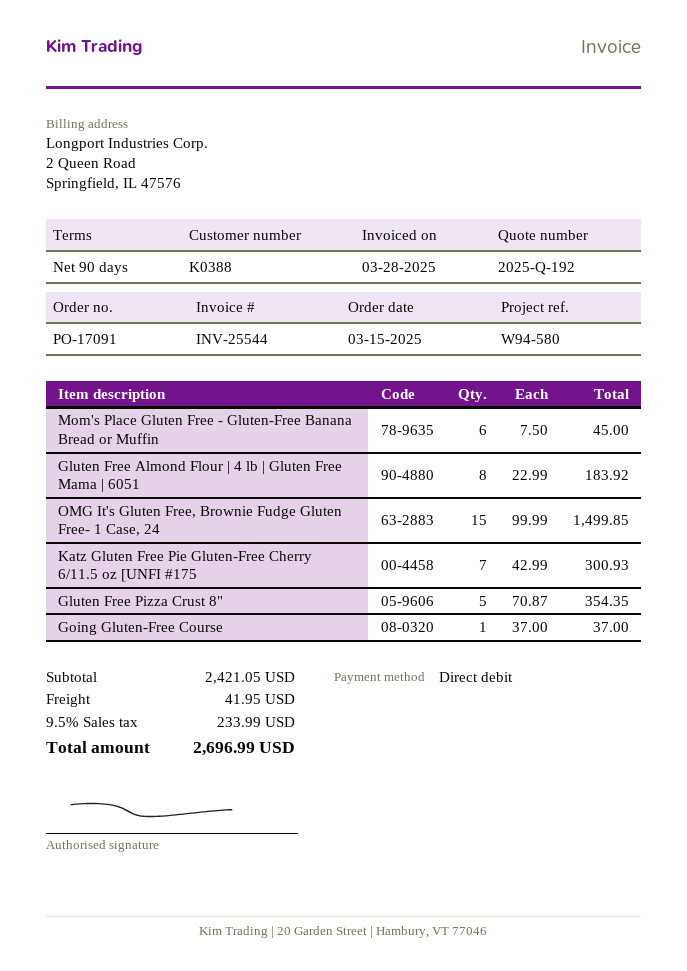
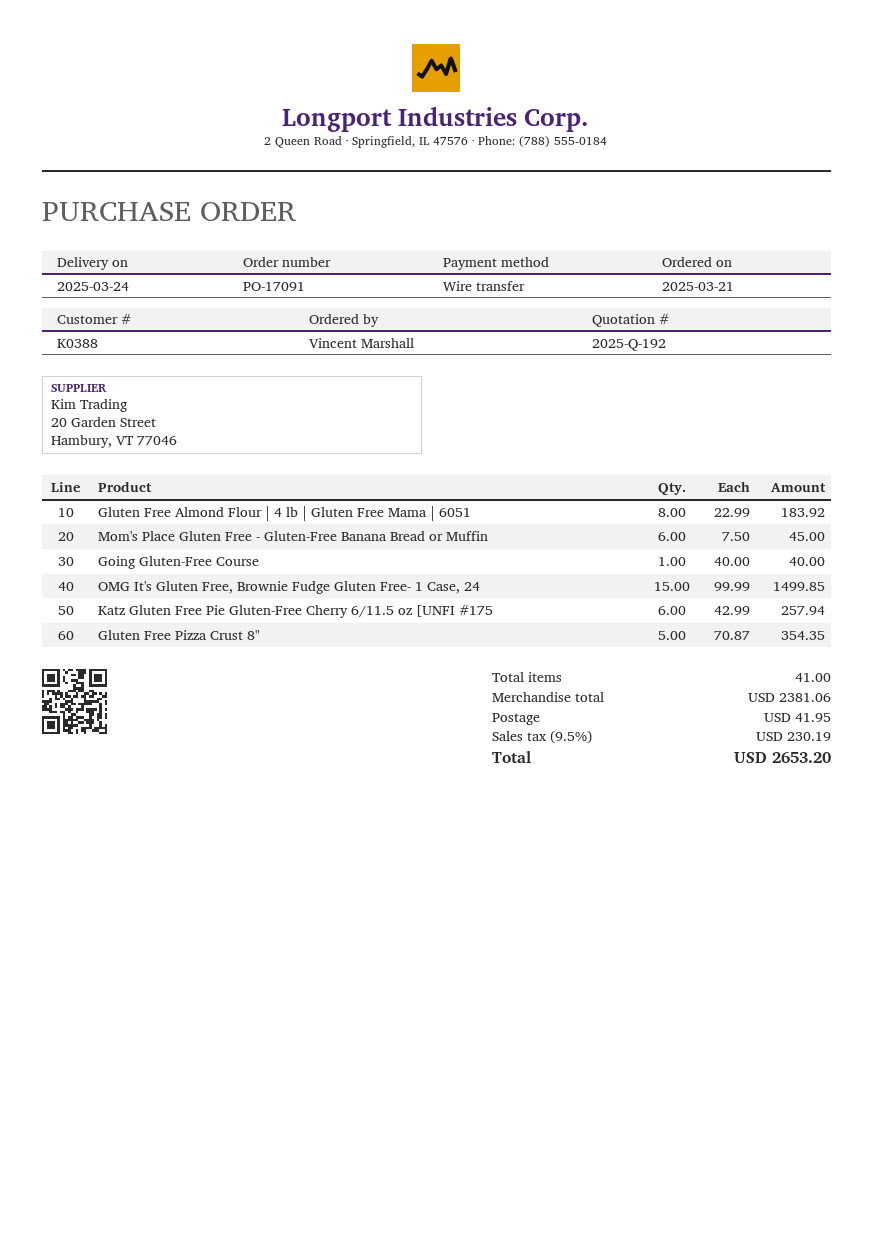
order date: 2025-03-15 -> 2025-03-21
payment method: direct debit -> bank transfer
Katz Gluten Free Pie Gluten-Free Cherry 6/11.5 oz [UNFI #175: 7 x 42.99 = 300.93 -> 6 x 42.99 = 257.94
Going Gluten-Free Course: 1 x 37.00 = 37.00 -> 1 x 40.00 = 40.00
subtotal: 2421.05 -> 2381.06
tax: 9.5% = 233.99 -> 9.5% = 230.19
total: 2696.99 -> 2653.20

